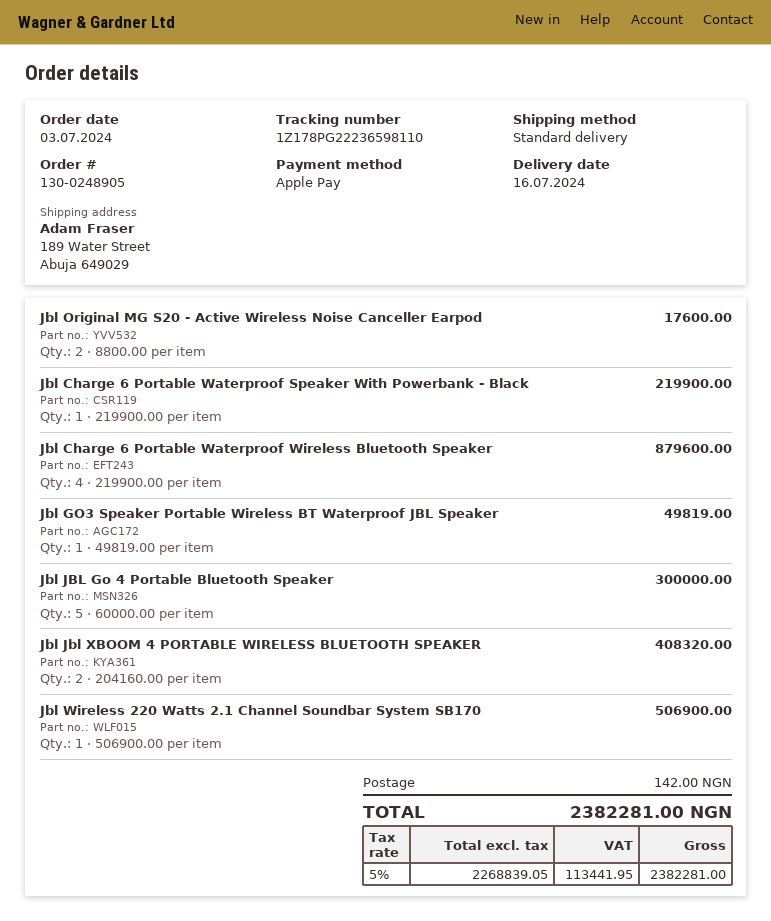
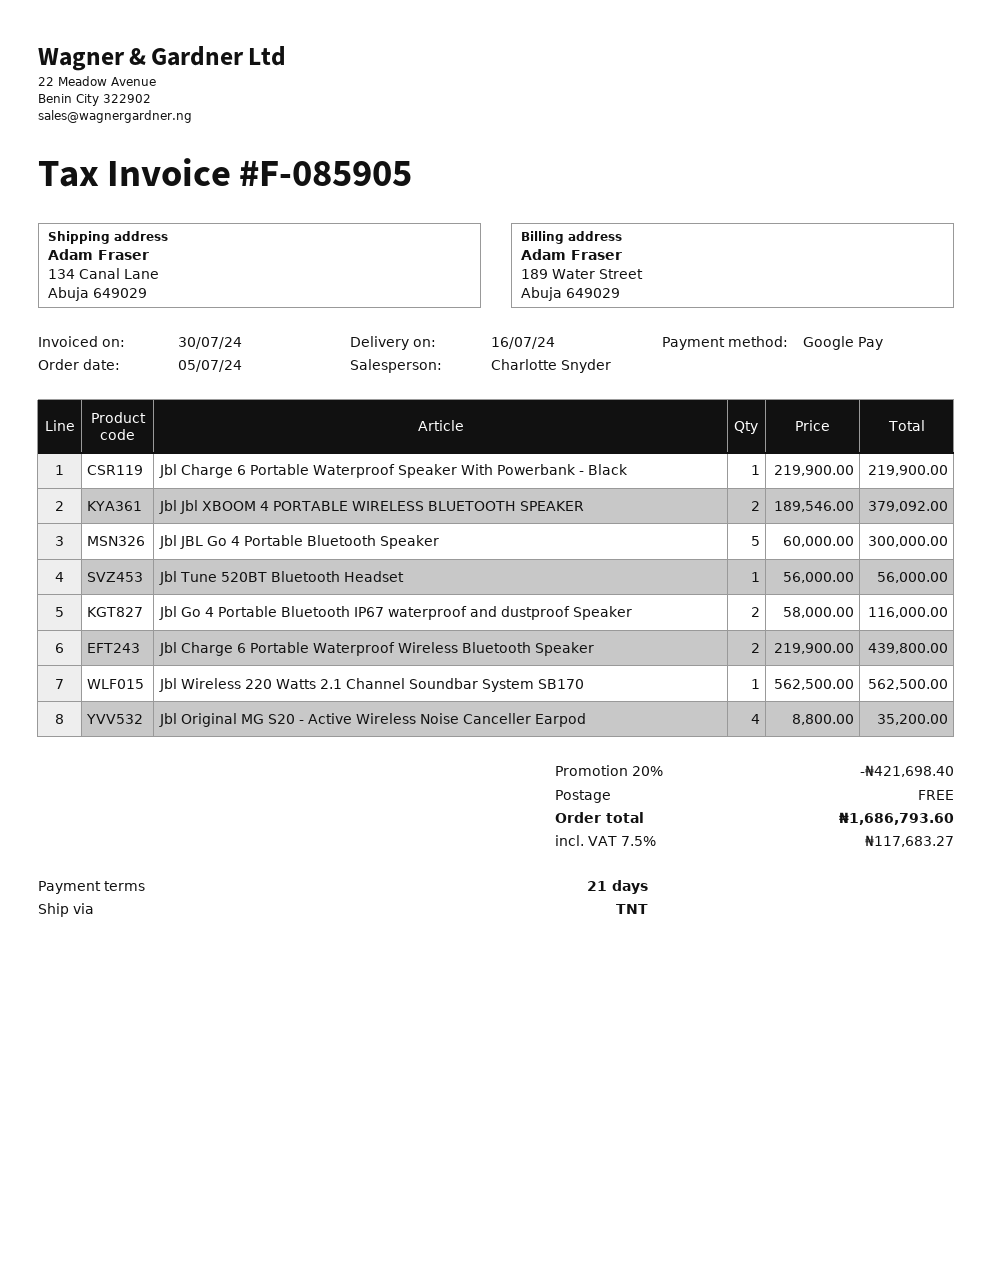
order date: 2024-07-03 -> 2024-07-05
payment method: Apple Pay -> Google Pay
shipping method: standard -> TNT
ship to: 189 Water Street, Abuja 649029 -> 134 Canal Lane, Abuja 649029
Jbl Original MG S20 - Active Wireless Noise Canceller Earpod: 2 x 8800.00 = 17600.00 -> 4 x 8800.00 = 35200.00
Jbl Charge 6 Portable Waterproof Wireless Bluetooth Speaker: 4 x 219900.00 = 879600.00 -> 2 x 219900.00 = 439800.00
Jbl GO3 Speaker Portable Wireless BT Waterproof JBL Speaker: 1 x 49819.00 = 49819.00 -> none
Jbl Jbl XBOOM 4 PORTABLE WIRELESS BLUETOOTH SPEAKER: 2 x 204160.00 = 408320.00 -> 2 x 189546.00 = 379092.00
Jbl Wireless 220 Watts 2.1 Channel Soundbar System SB170: 1 x 506900.00 = 506900.00 -> 1 x 562500.00 = 562500.00
Jbl Tune 520BT Bluetooth Headset: none -> 1 x 56000.00 = 56000.00
Jbl Go 4 Portable Bluetooth IP67 waterproof and dustproof Speaker: none -> 2 x 58000.00 = 116000.00
discount: none -> 20% = 421698.40
shipping: 142.00 -> 0.00
tax: 5% = 113441.95 -> 7.5% = 117683.27
total: 2382281.00 -> 1686793.60

